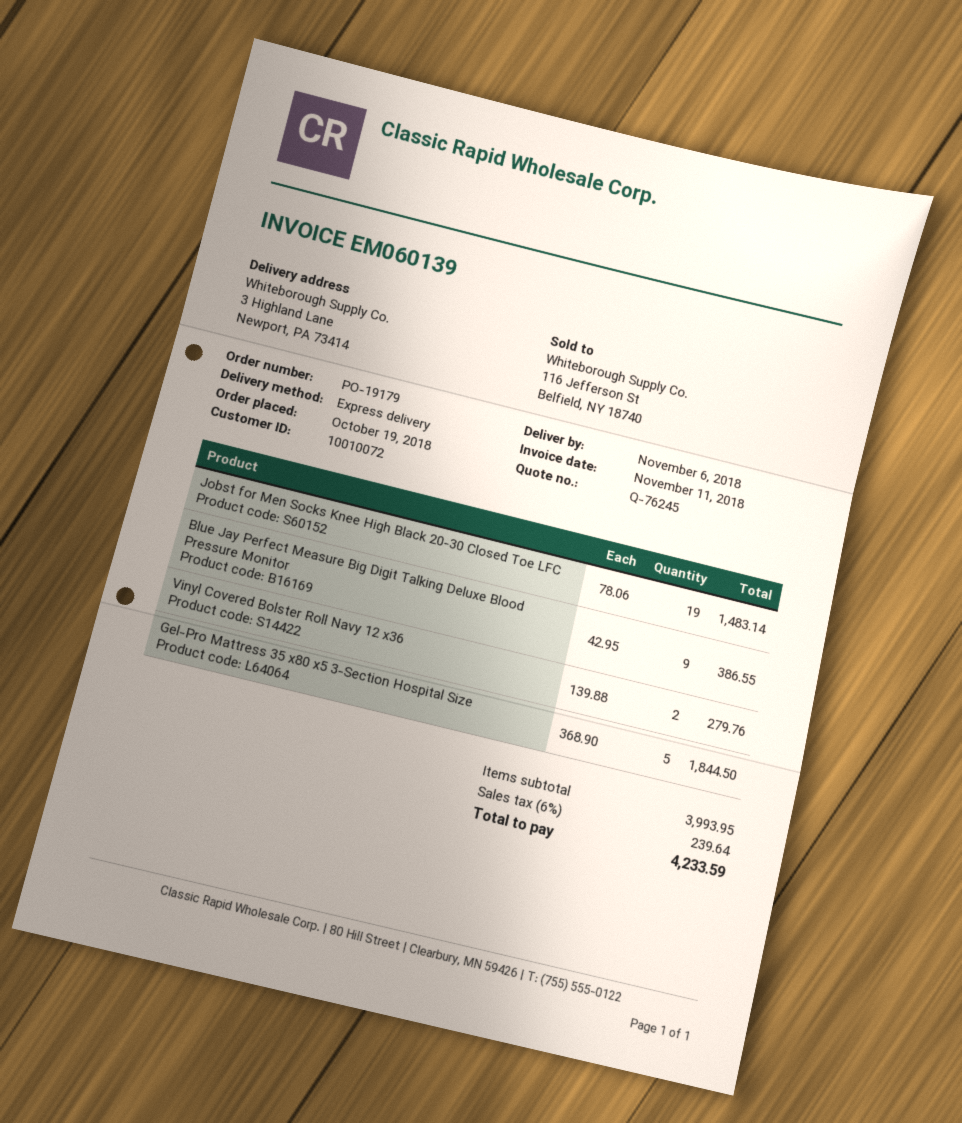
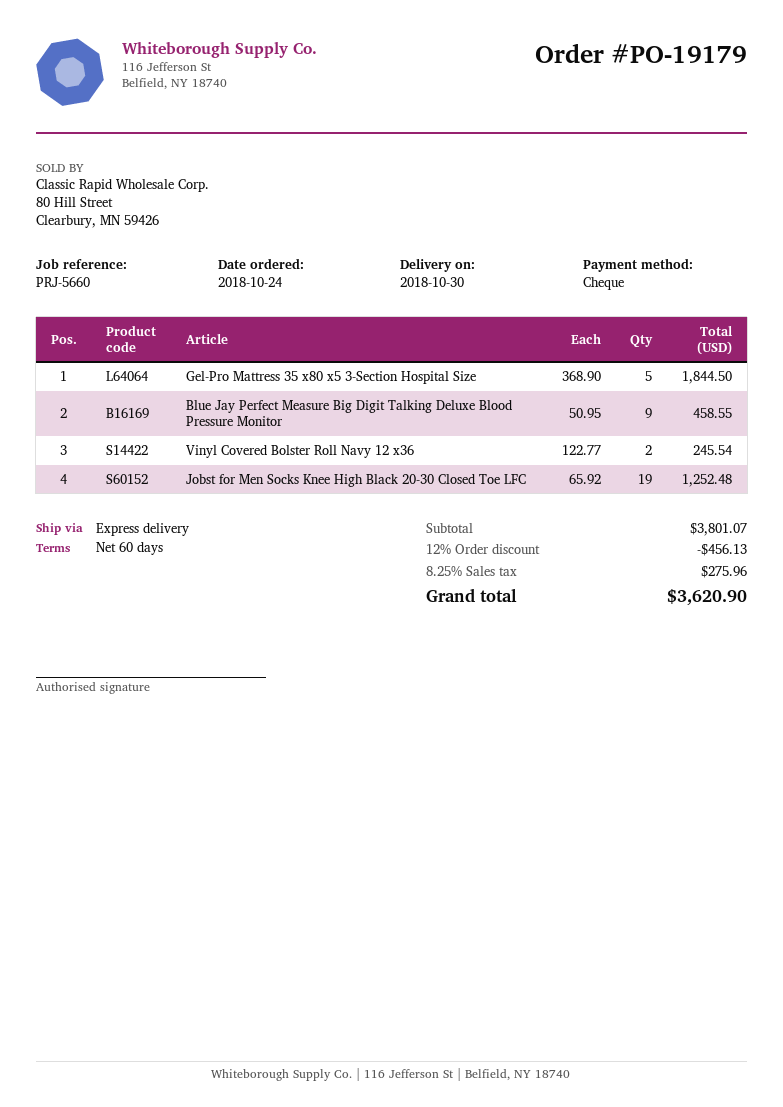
order date: 2018-10-19 -> 2018-10-24
delivery date: 2018-11-06 -> 2018-10-30
Jobst for Men Socks Knee High Black 20-30 Closed Toe LFC: 19 x 78.06 = 1483.14 -> 19 x 65.92 = 1252.48
Blue Jay Perfect Measure Big Digit Talking Deluxe Blood Pressure Monitor: 9 x 42.95 = 386.55 -> 9 x 50.95 = 458.55
Vinyl Covered Bolster Roll Navy 12 x36: 2 x 139.88 = 279.76 -> 2 x 122.77 = 245.54
subtotal: 3993.95 -> 3801.07
discount: none -> 12% = 456.13
tax: 6% = 239.64 -> 8.25% = 275.96
total: 4233.59 -> 3620.90

